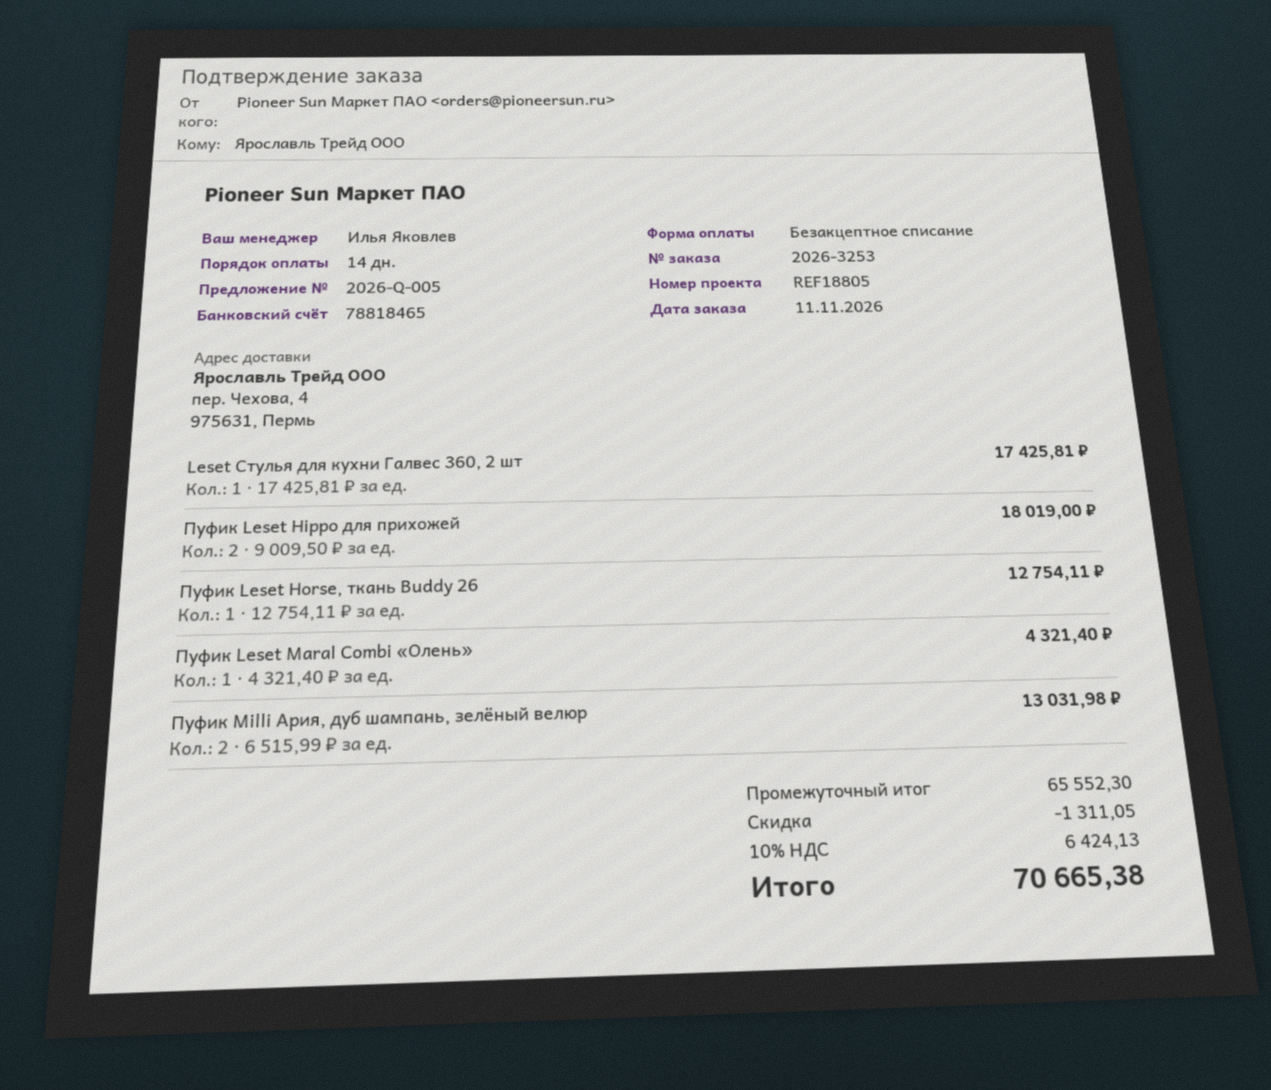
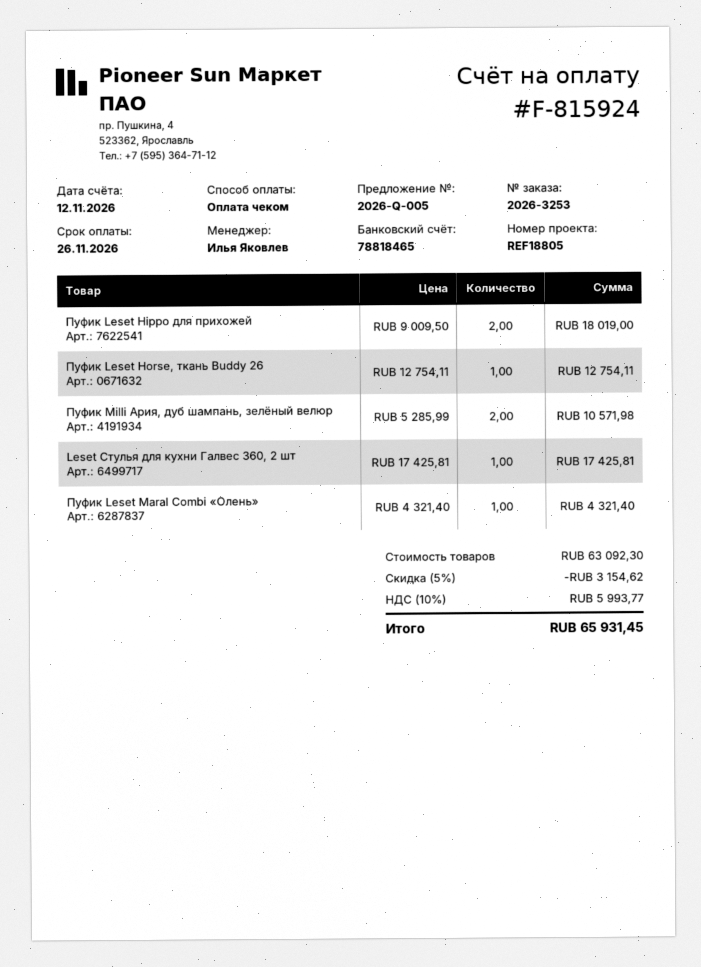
payment method: direct debit -> cheque
Пуфик Milli Ария, дуб шампань, зелёный велюр: 2 x 6515.99 = 13031.98 -> 2 x 5285.99 = 10571.98
subtotal: 65552.30 -> 63092.30
discount: 1311.05 -> 3154.62
tax: 10% = 6424.13 -> 10% = 5993.77
total: 70665.38 -> 65931.45

